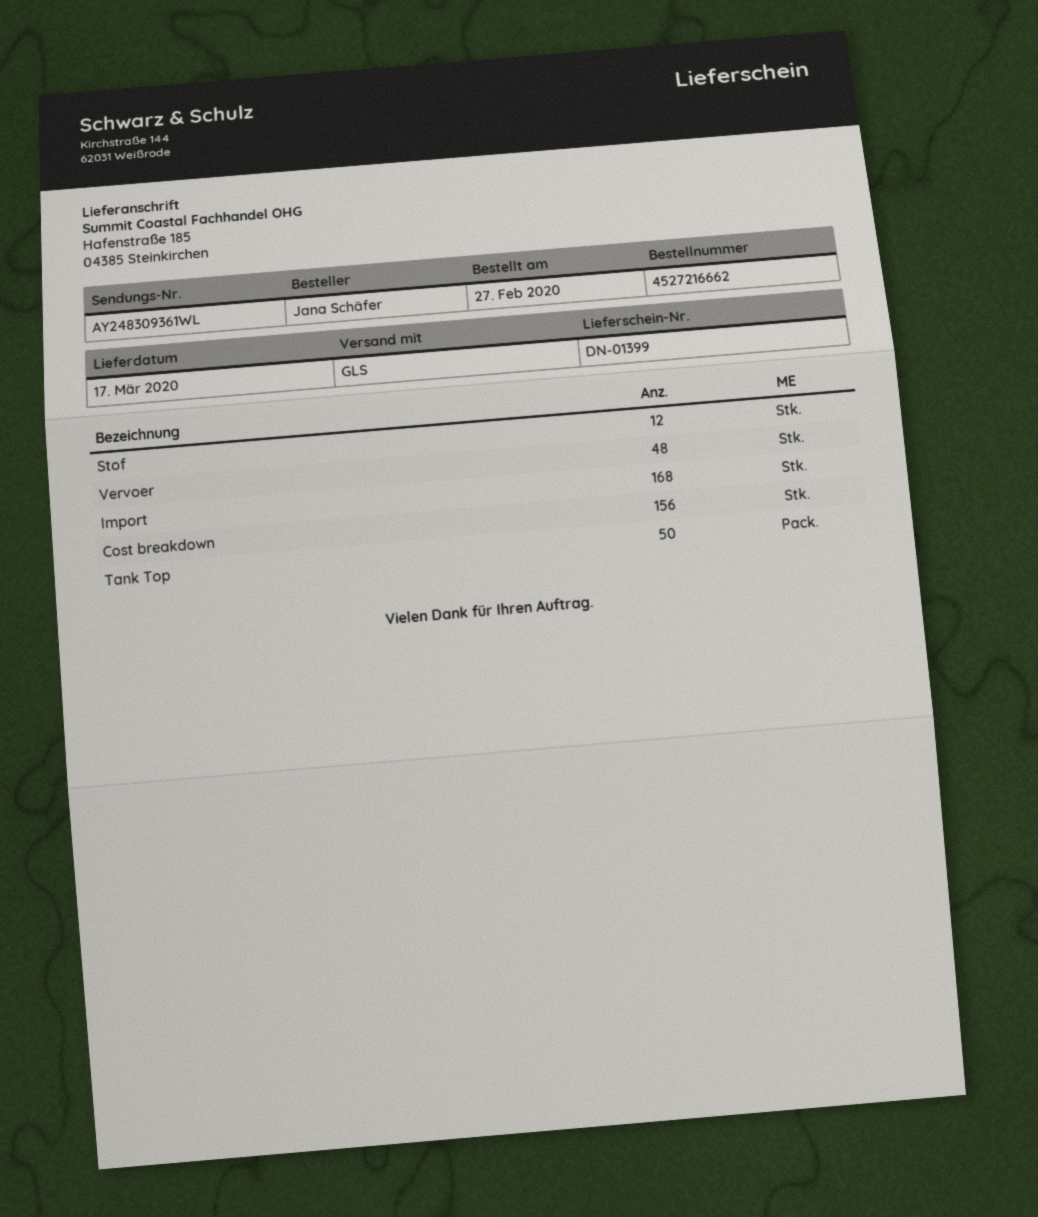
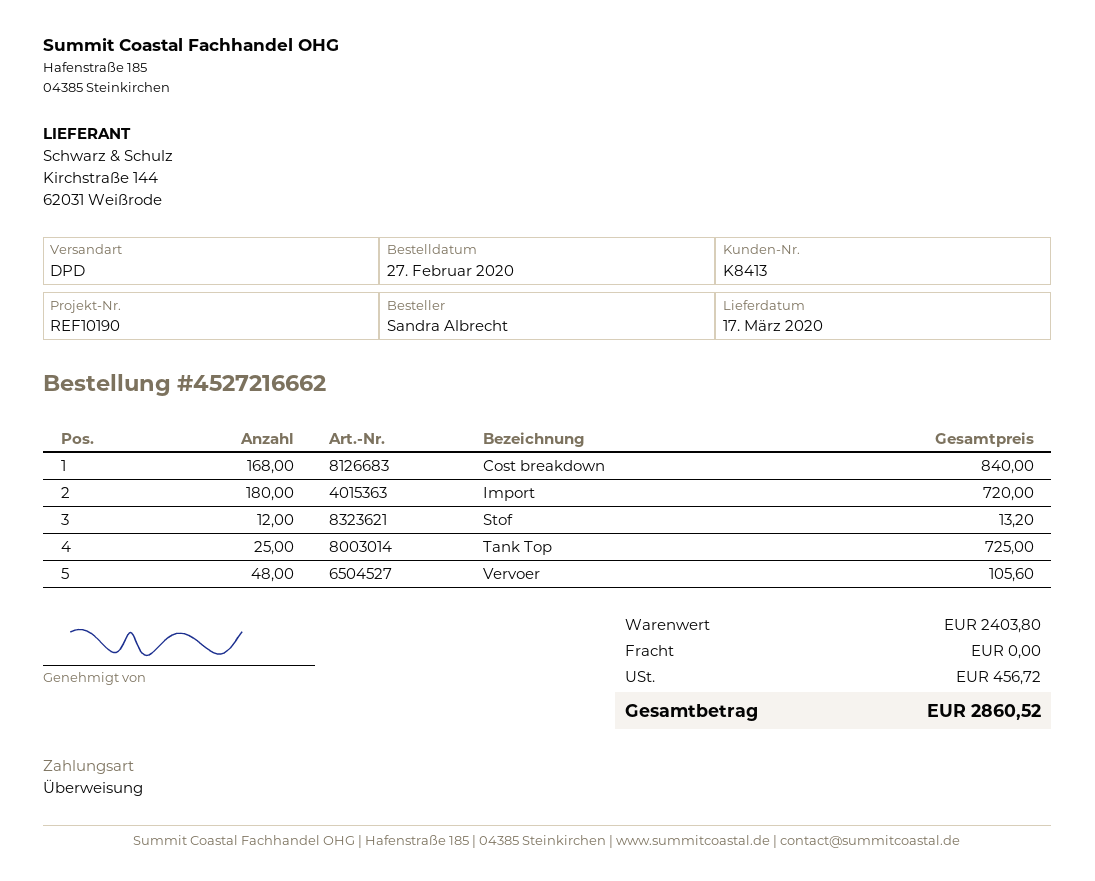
ordered by: Jana Schäfer -> Sandra Albrecht
shipping method: GLS -> DPD
Import: 168 -> 180
Cost breakdown: 156 -> 168
Tank Top: 50 -> 25

